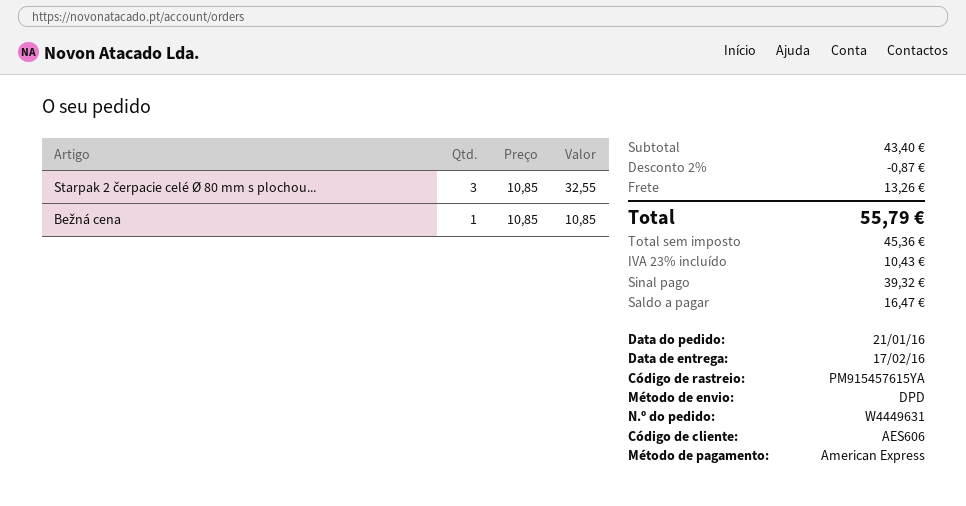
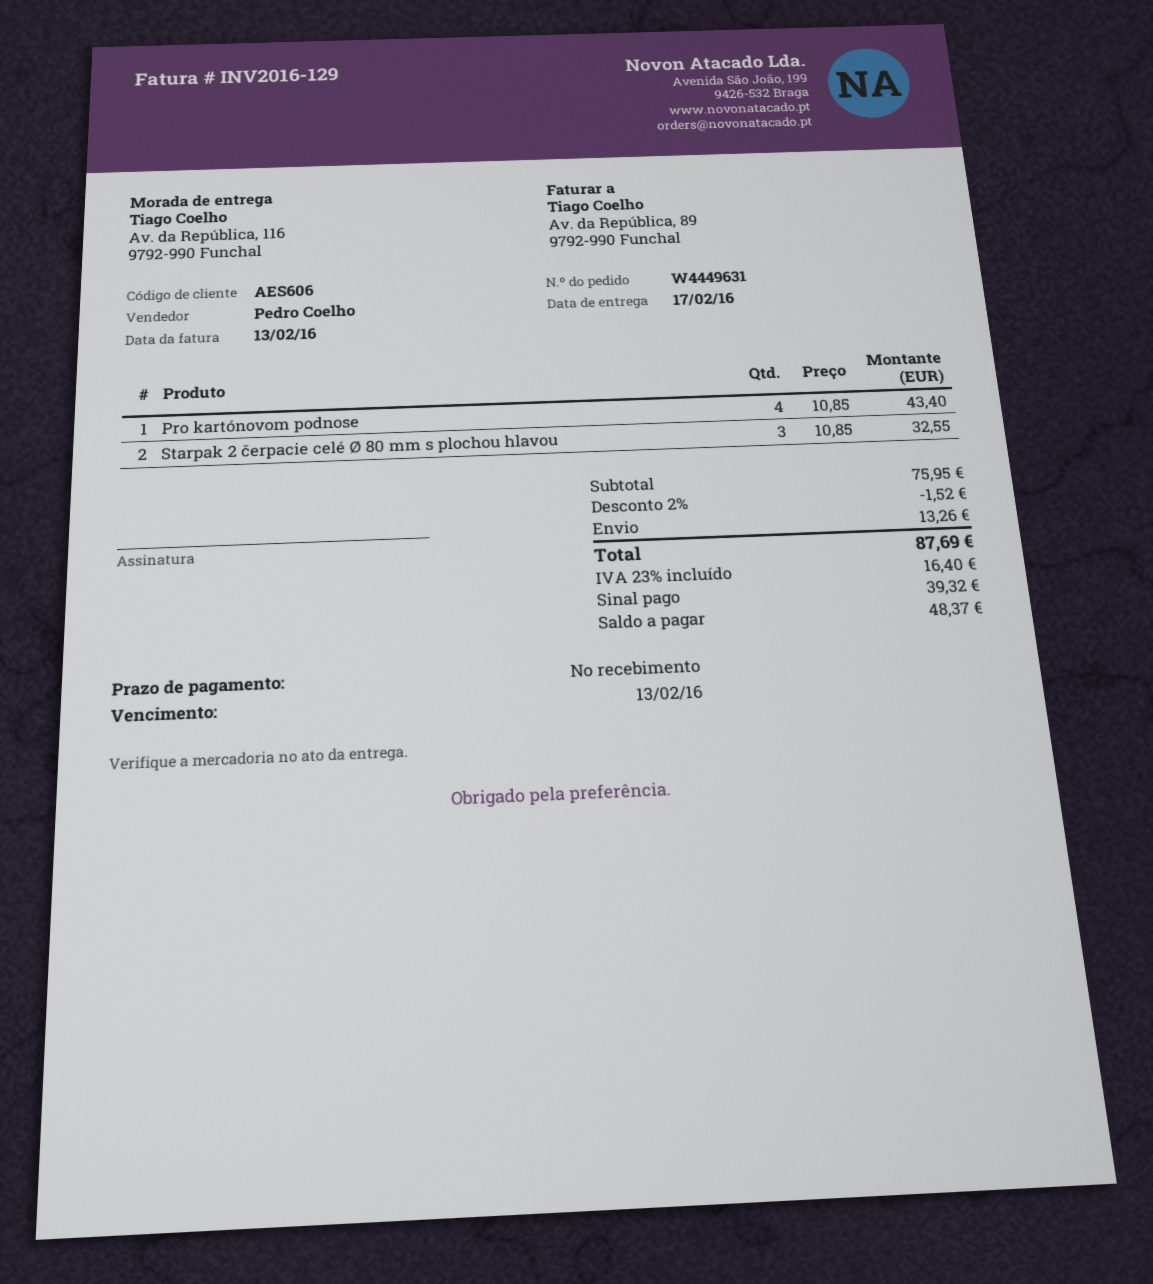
Bežná cena: 1 x 10.85 = 10.85 -> none
Pro kartónovom podnose: none -> 4 x 10.85 = 43.40
subtotal: 43.40 -> 75.95
discount: 2% = 0.87 -> 2% = 1.52
tax: 23% = 10.43 -> 23% = 16.40
total: 55.79 -> 87.69
balance: 16.47 -> 48.37

